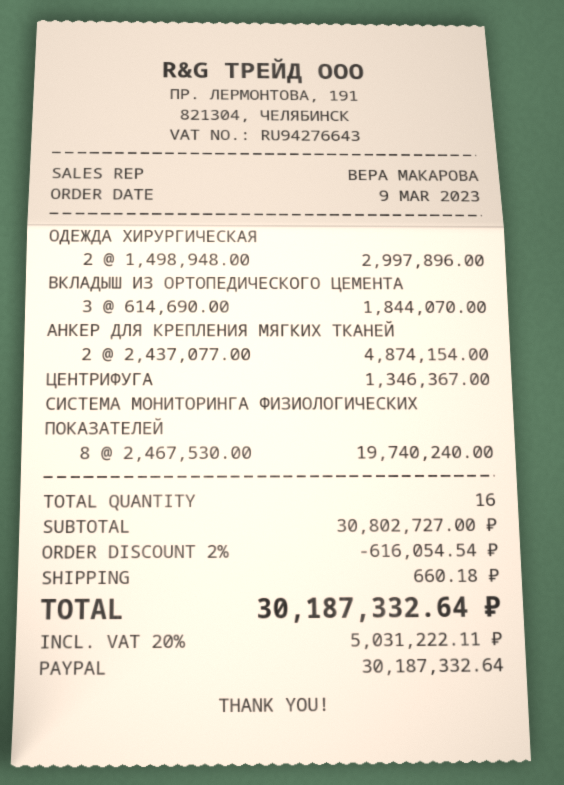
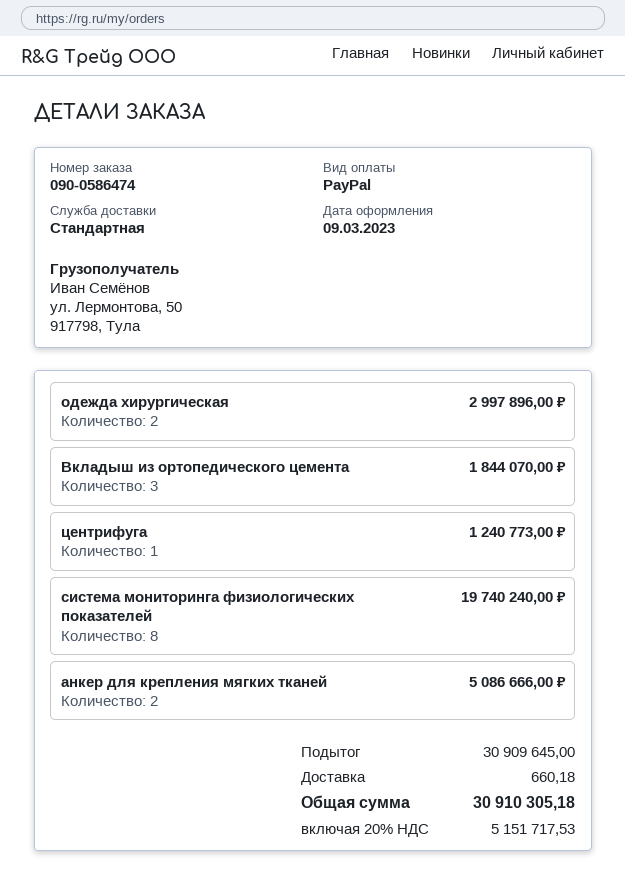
АНКЕР ДЛЯ КРЕПЛЕНИЯ МЯГКИХ ТКАНЕЙ: 2 for 4874154.00 -> 2 for 5086666.00
ЦЕНТРИФУГА: 1 for 1346367.00 -> 1 for 1240773.00
subtotal: 30802727.00 -> 30909645.00
discount: 2% = 616054.54 -> none
tax: 20% = 5031222.11 -> 20% = 5151717.53
total: 30187332.64 -> 30910305.18

